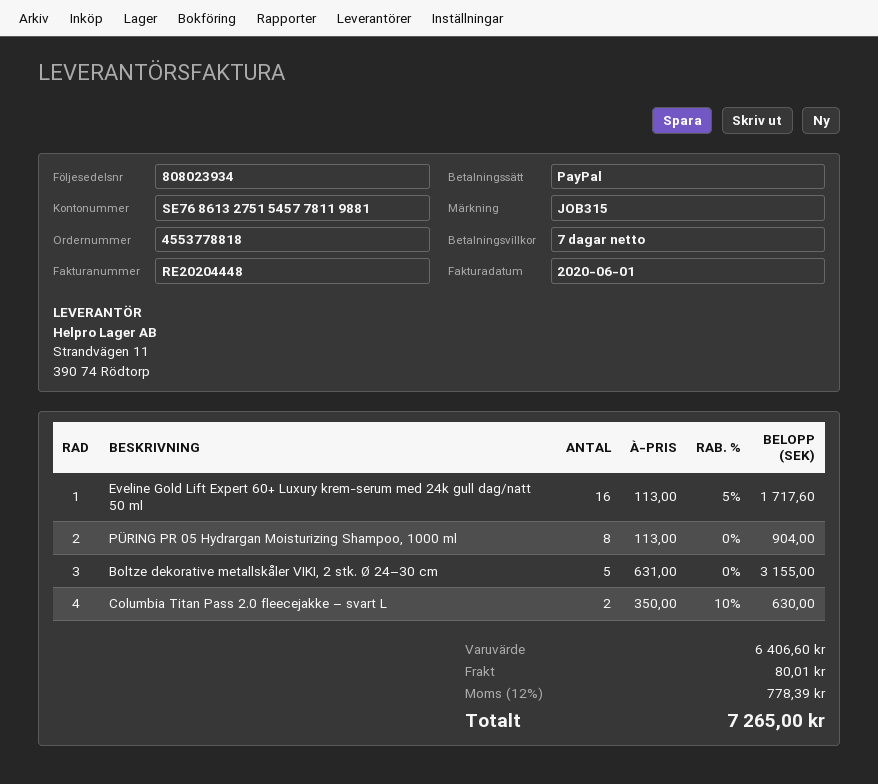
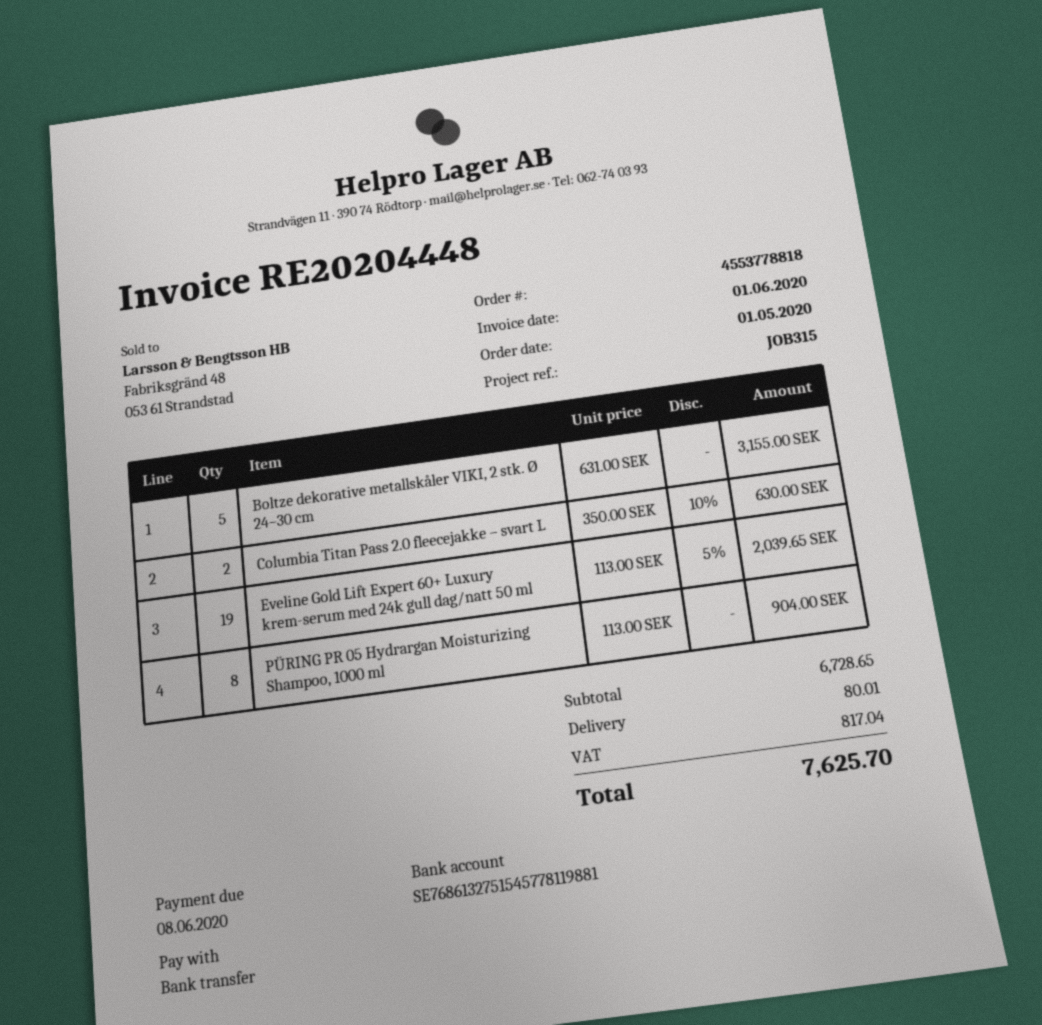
payment method: PayPal -> bank transfer
Eveline Gold Lift Expert 60+ Luxury krem-serum med 24k gull dag/natt 50 ml: 16 x 113.00 - 5% = 1717.60 -> 19 x 113.00 - 5% = 2039.65
subtotal: 6406.60 -> 6728.65
tax: 778.39 -> 817.04
total: 7265.00 -> 7625.70

